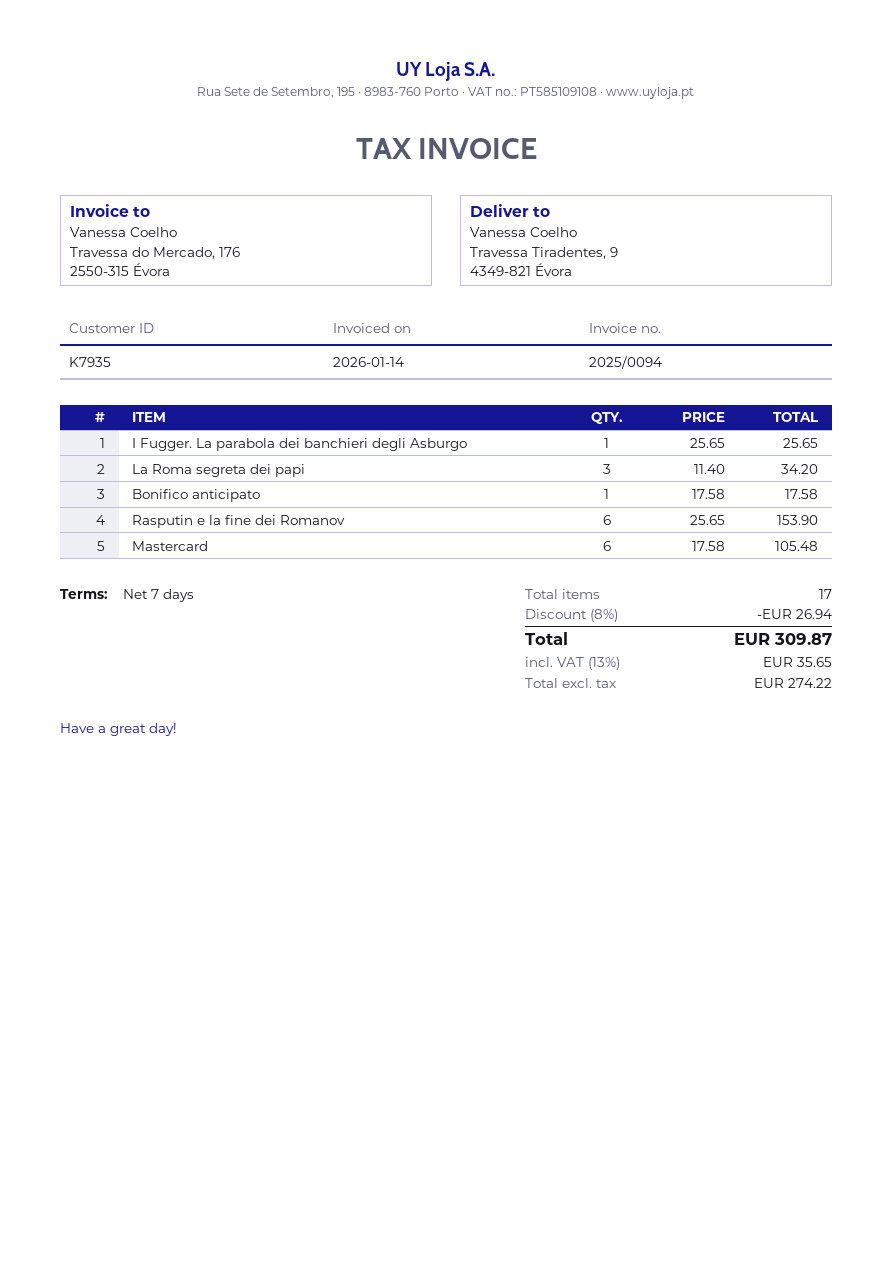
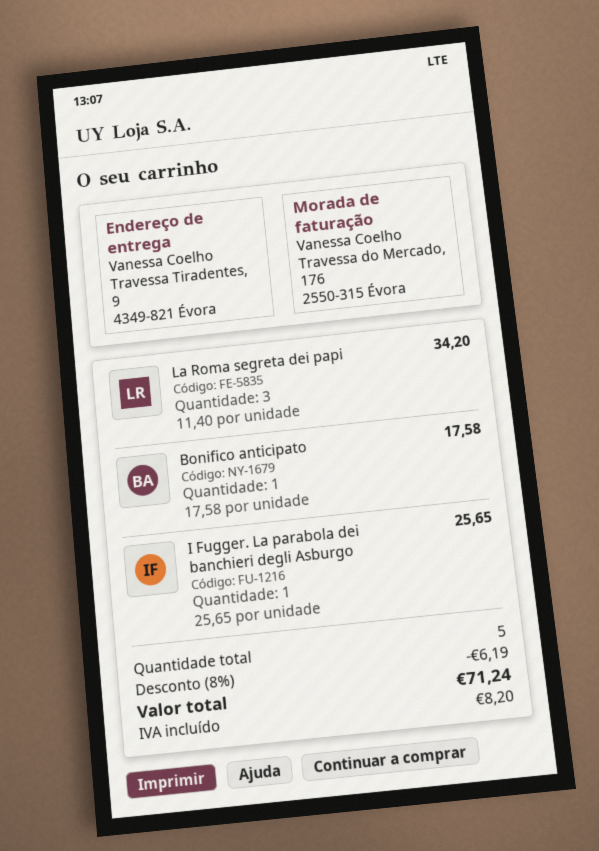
Rasputin e la fine dei Romanov: 6 x 25.65 = 153.90 -> none
Mastercard: 6 x 17.58 = 105.48 -> none
total quantity: 17 -> 5
discount: 8% = 26.94 -> 8% = 6.19
tax: 35.65 -> 8.20
total: 309.87 -> 71.24

